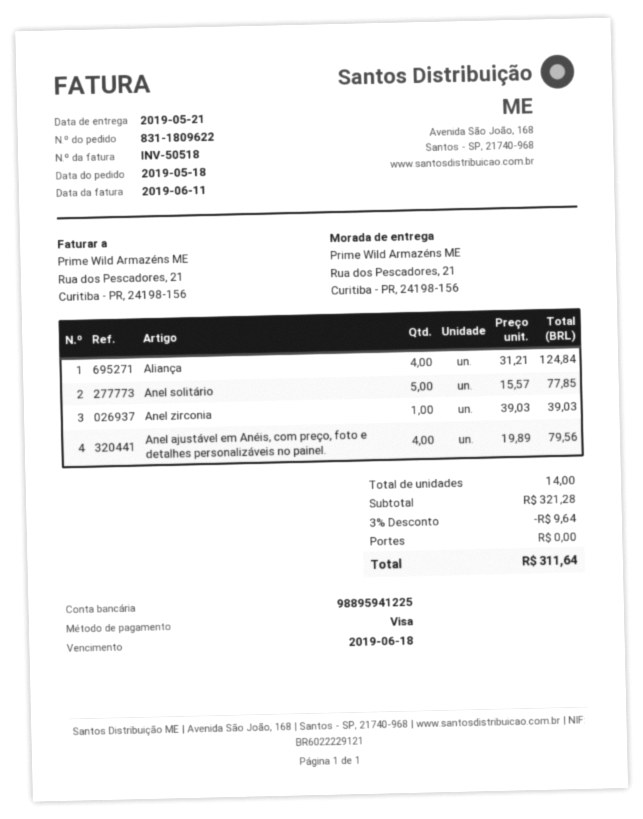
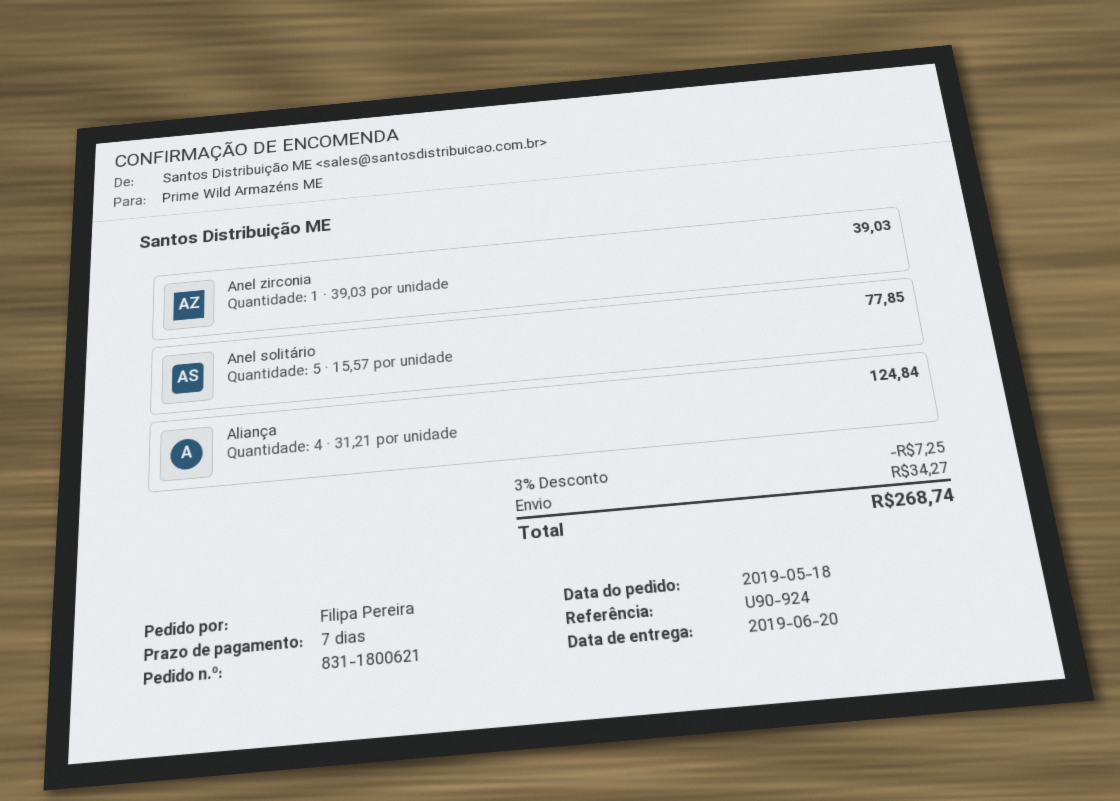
order number: 831-1809622 -> 831-1800621
delivery date: 2019-05-21 -> 2019-06-20
Anel ajustável em Anéis, com preço, foto e detalhes personalizáveis no painel.: 4 x 19.89 = 79.56 -> none
discount: 3% = 9.64 -> 3% = 7.25
shipping: 0.00 -> 34.27
total: 311.64 -> 268.74

